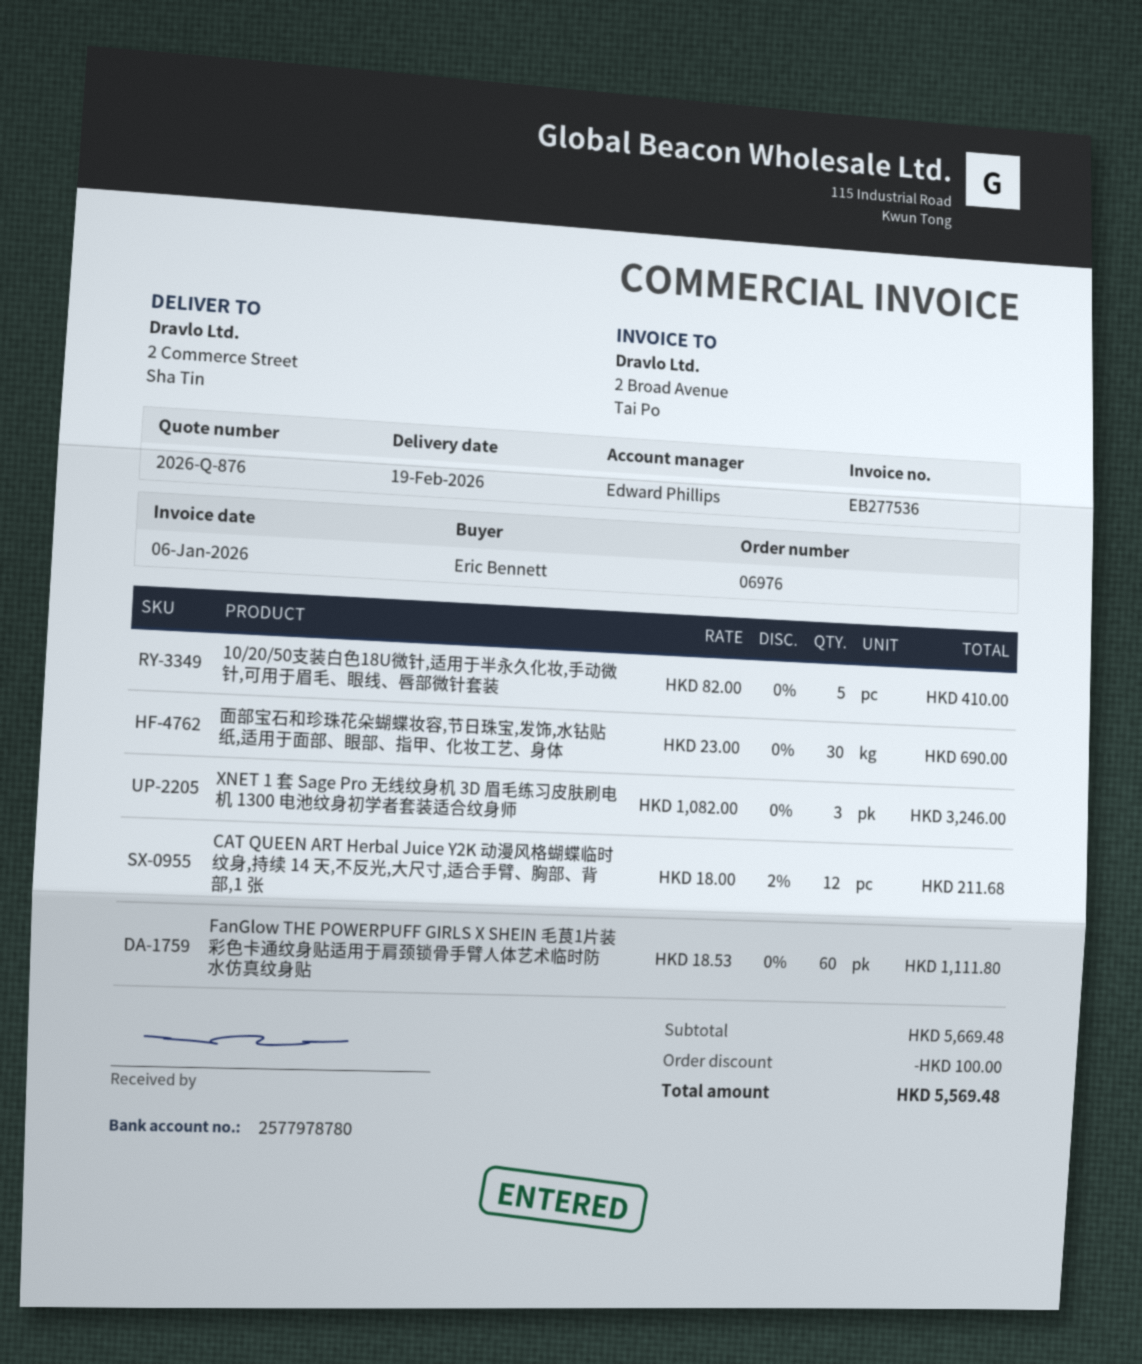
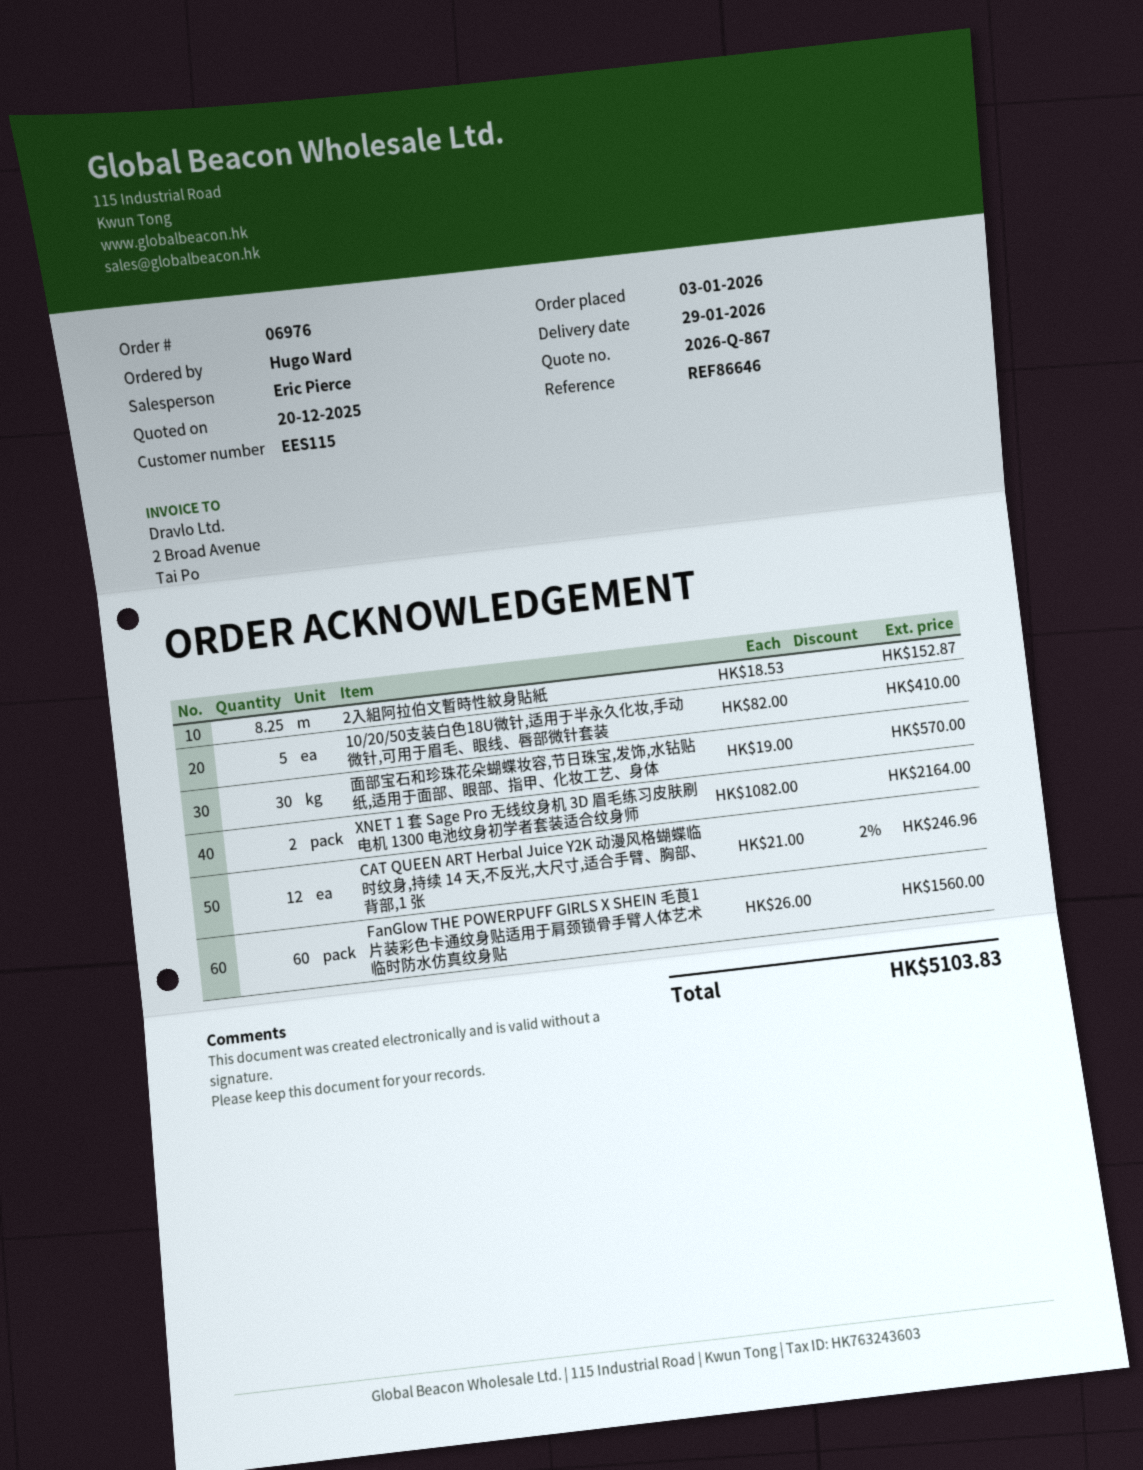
quote number: 2026-Q-876 -> 2026-Q-867
delivery date: 2026-02-19 -> 2026-01-29
ordered by: Eric Bennett -> Hugo Ward
sales rep: Edward Phillips -> Eric Pierce
面部宝石和珍珠花朵蝴蝶妆容,节日珠宝,发饰,水钻贴纸,适用于面部、眼部、指甲、化妆工艺、身体: 30 x 23.00 = 690.00 -> 30 x 19.00 = 570.00
XNET 1 套 Sage Pro 无线纹身机 3D 眉毛练习皮肤刷电机 1300 电池纹身初学者套装适合纹身师: 3 x 1082.00 = 3246.00 -> 2 x 1082.00 = 2164.00
CAT QUEEN ART Herbal Juice Y2K 动漫风格蝴蝶临时纹身,持续 14 天,不反光,大尺寸,适合手臂、胸部、背部,1 张: 12 x 18.00 - 2% = 211.68 -> 12 x 21.00 - 2% = 246.96
FanGlow THE POWERPUFF GIRLS X SHEIN 毛茛1片装彩色卡通纹身贴适用于肩颈锁骨手臂人体艺术临时防水仿真纹身贴: 60 x 18.53 = 1111.80 -> 60 x 26.00 = 1560.00
2入組阿拉伯文暫時性紋身貼紙: none -> 8.25 x 18.53 = 152.87
discount: 100.00 -> none
total: 5569.48 -> 5103.83

